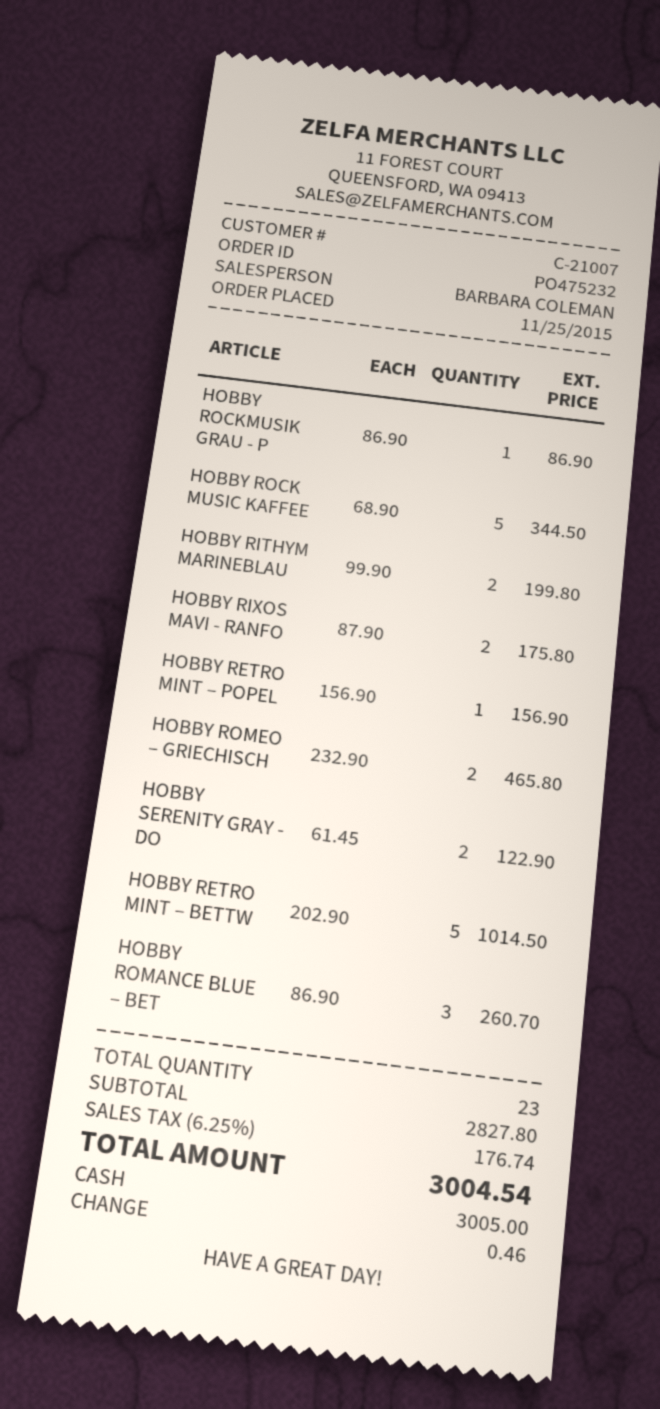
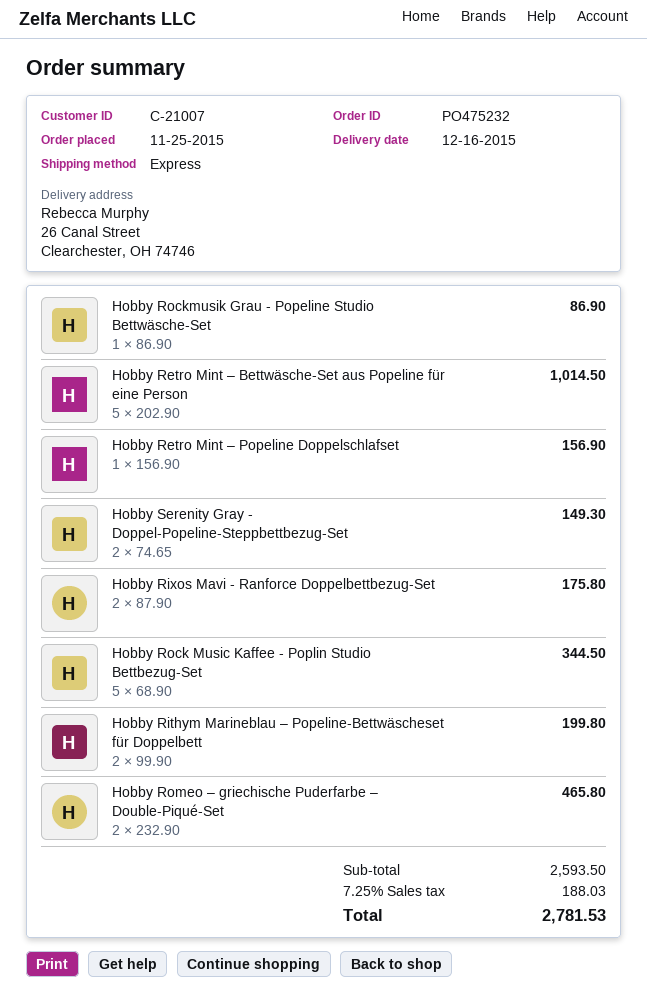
HOBBY SERENITY GRAY - DO: 2 x 61.45 = 122.90 -> 2 x 74.65 = 149.30
HOBBY ROMANCE BLUE – BET: 3 x 86.90 = 260.70 -> none
subtotal: 2827.80 -> 2593.50
tax: 6.25% = 176.74 -> 7.25% = 188.03
total: 3004.54 -> 2781.53

